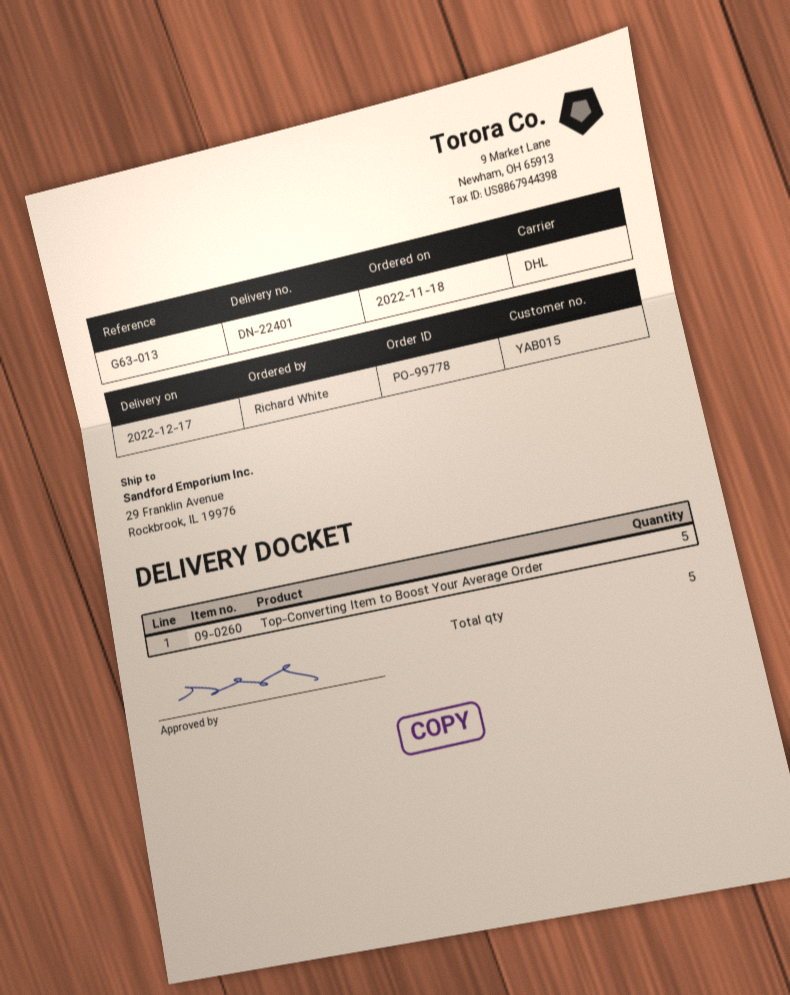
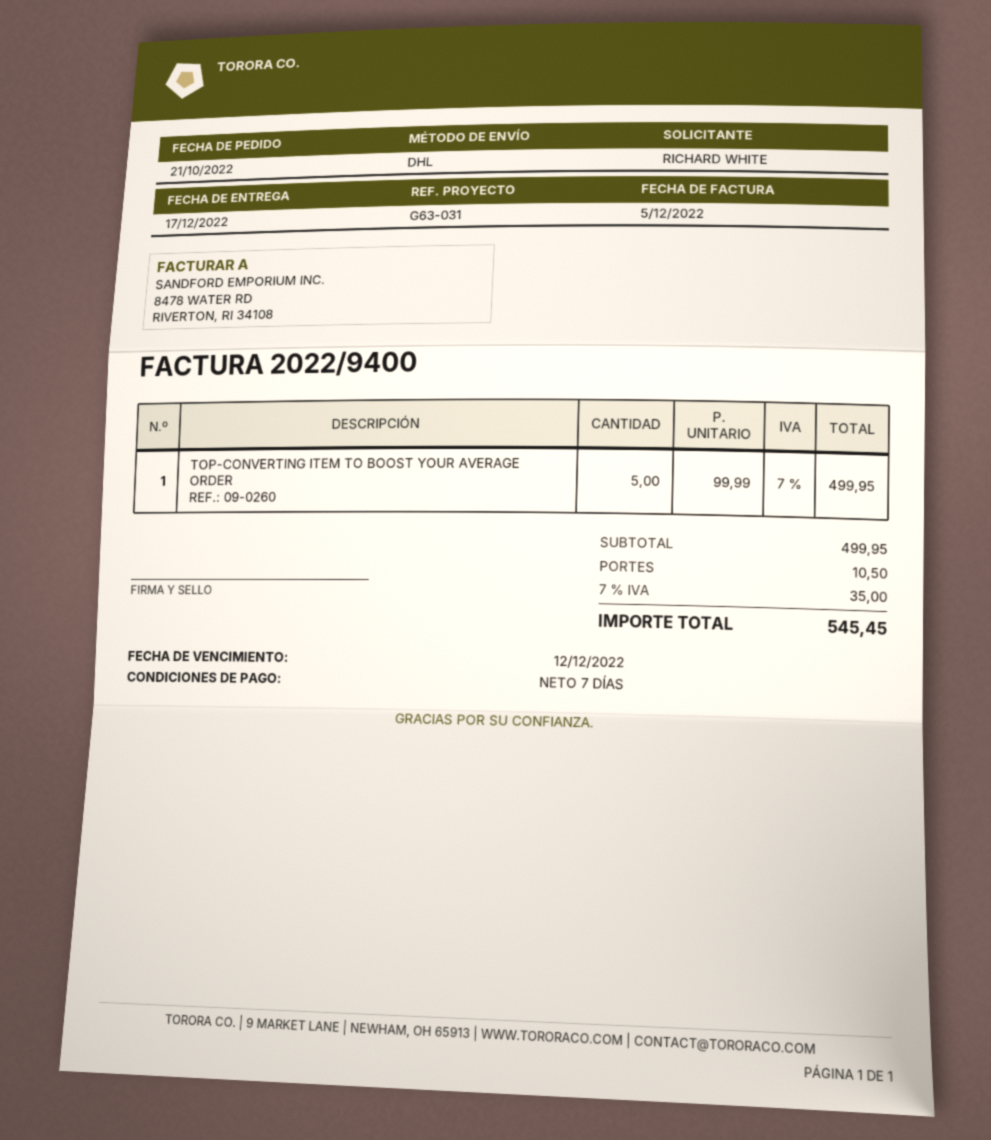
order date: 2022-11-18 -> 2022-10-21
reference: G63-013 -> G63-031

